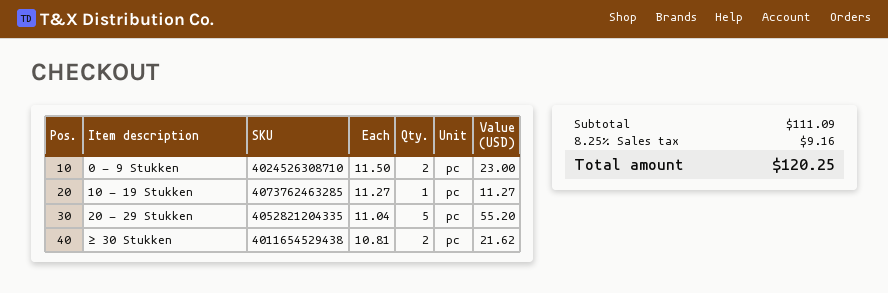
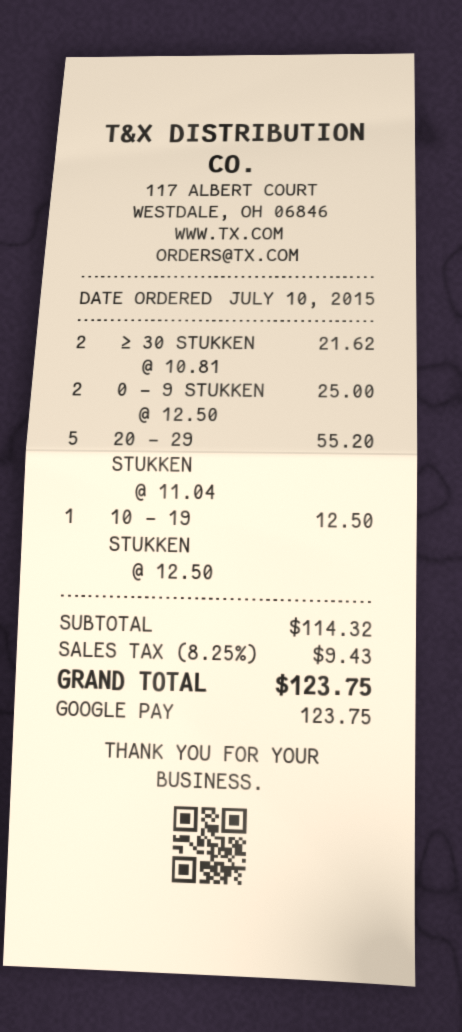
0 - 9 Stukken: 2 x 11.50 = 23.00 -> 2 x 12.50 = 25.00
10 - 19 Stukken: 1 x 11.27 = 11.27 -> 1 x 12.50 = 12.50
subtotal: 111.09 -> 114.32
tax: 8.25% = 9.16 -> 8.25% = 9.43
total: 120.25 -> 123.75

